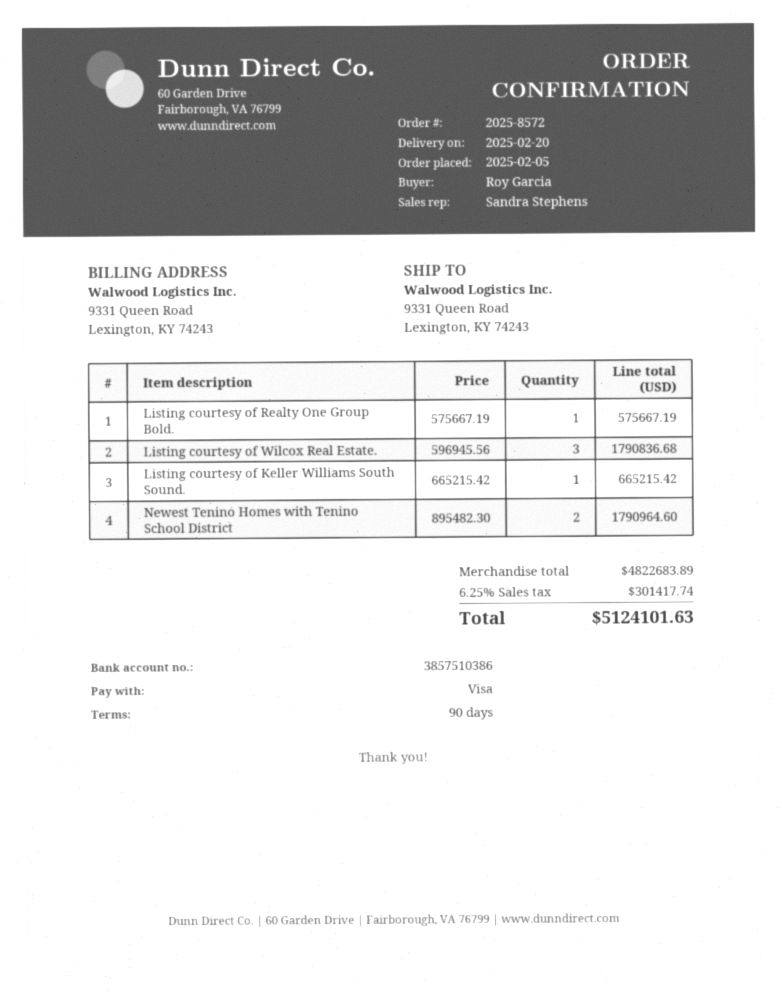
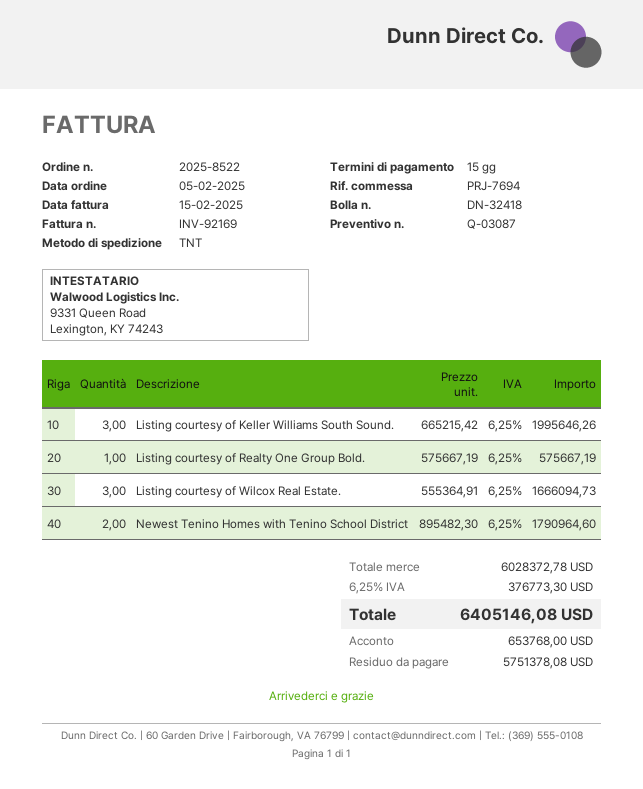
order number: 2025-8572 -> 2025-8522
payment terms: 90 days -> 15 days
Listing courtesy of Wilcox Real Estate.: 3 x 596945.56 = 1790836.68 -> 3 x 555364.91 = 1666094.73
Listing courtesy of Keller Williams South Sound.: 1 x 665215.42 = 665215.42 -> 3 x 665215.42 = 1995646.26
subtotal: 4822683.89 -> 6028372.78
tax: 6.25% = 301417.74 -> 6.25% = 376773.30
total: 5124101.63 -> 6405146.08

